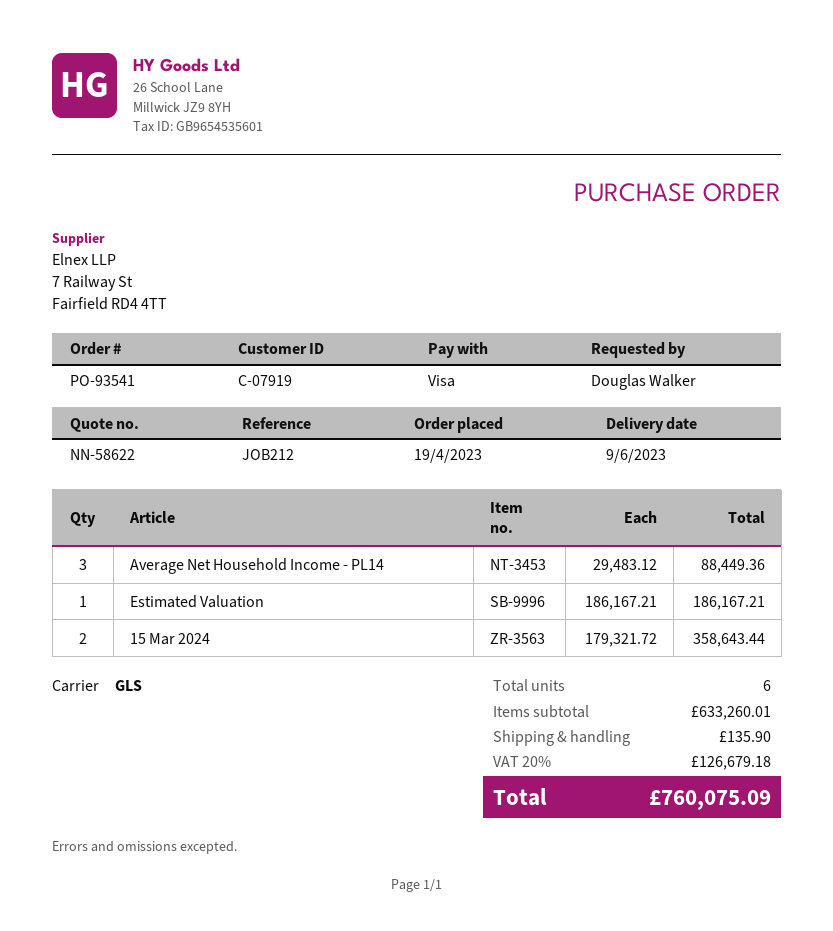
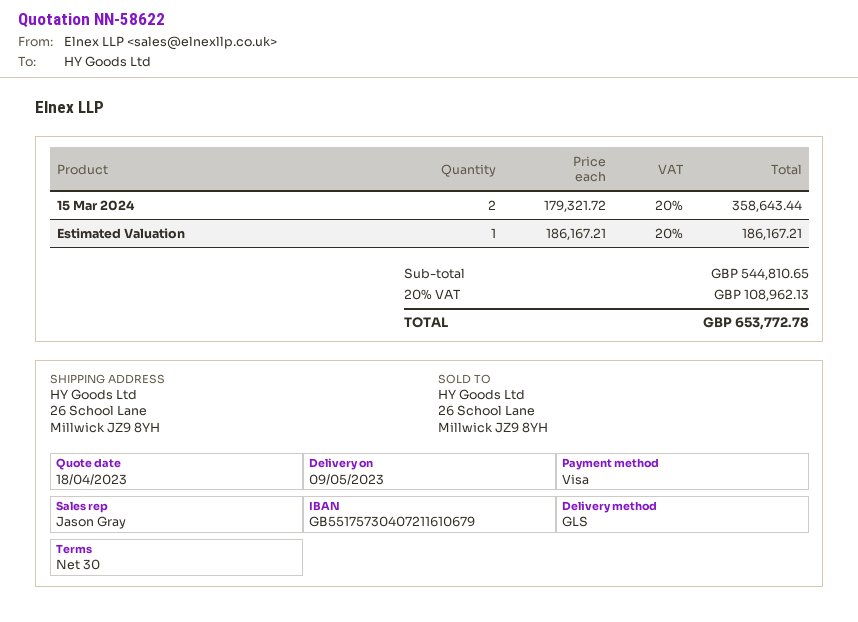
delivery date: 2023-06-09 -> 2023-05-09
Average Net Household Income - PL14: 3 x 29483.12 = 88449.36 -> none
subtotal: 633260.01 -> 544810.65
shipping: 135.90 -> none
tax: 20% = 126679.18 -> 20% = 108962.13
total: 760075.09 -> 653772.78

